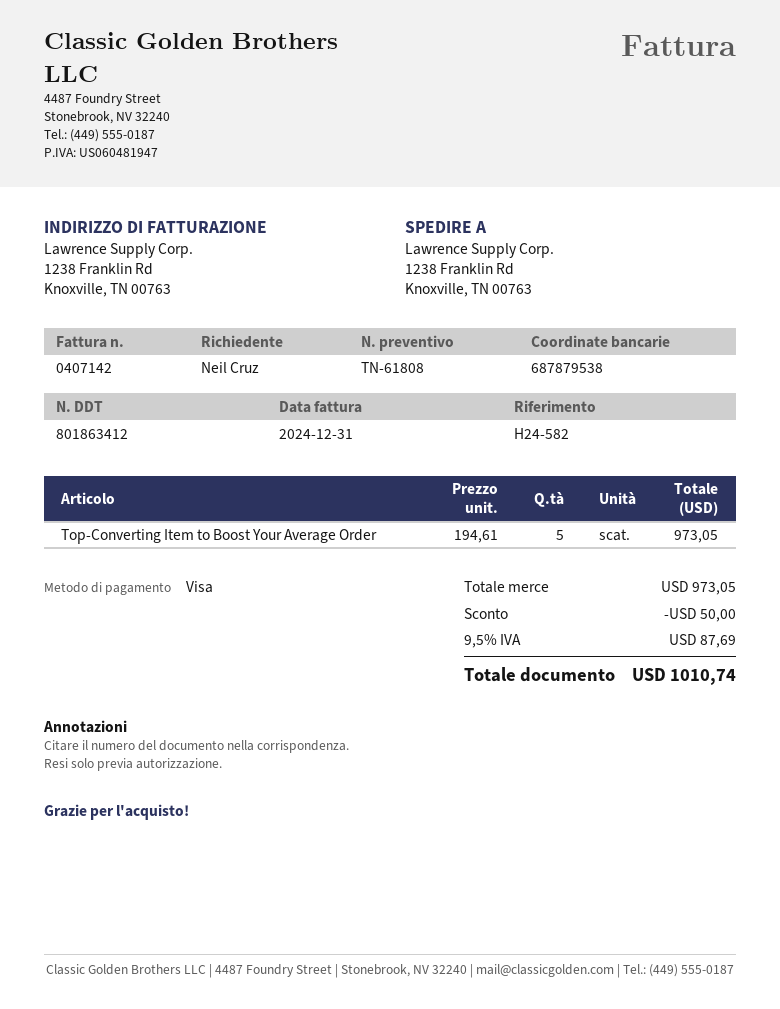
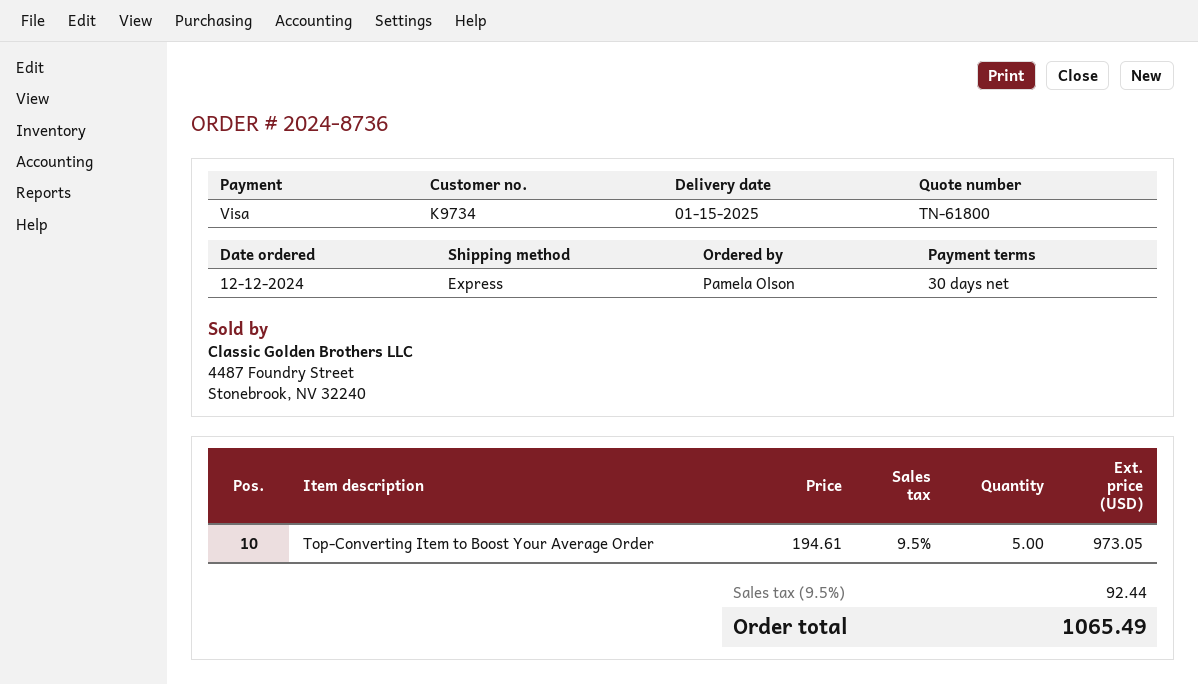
quote number: TN-61808 -> TN-61800
ordered by: Neil Cruz -> Pamela Olson
discount: 50.00 -> none
tax: 9.5% = 87.69 -> 9.5% = 92.44
total: 1010.74 -> 1065.49

